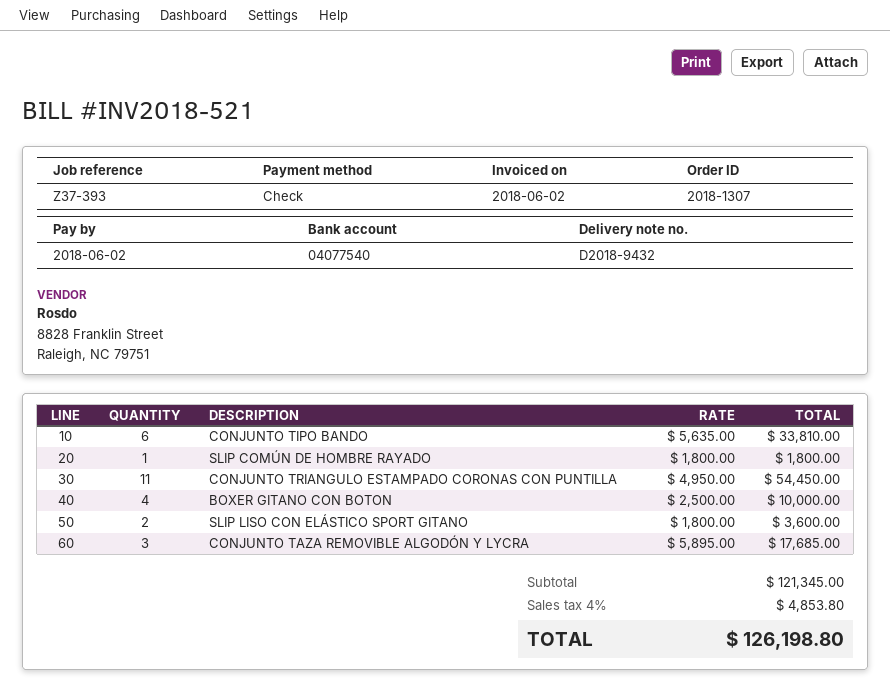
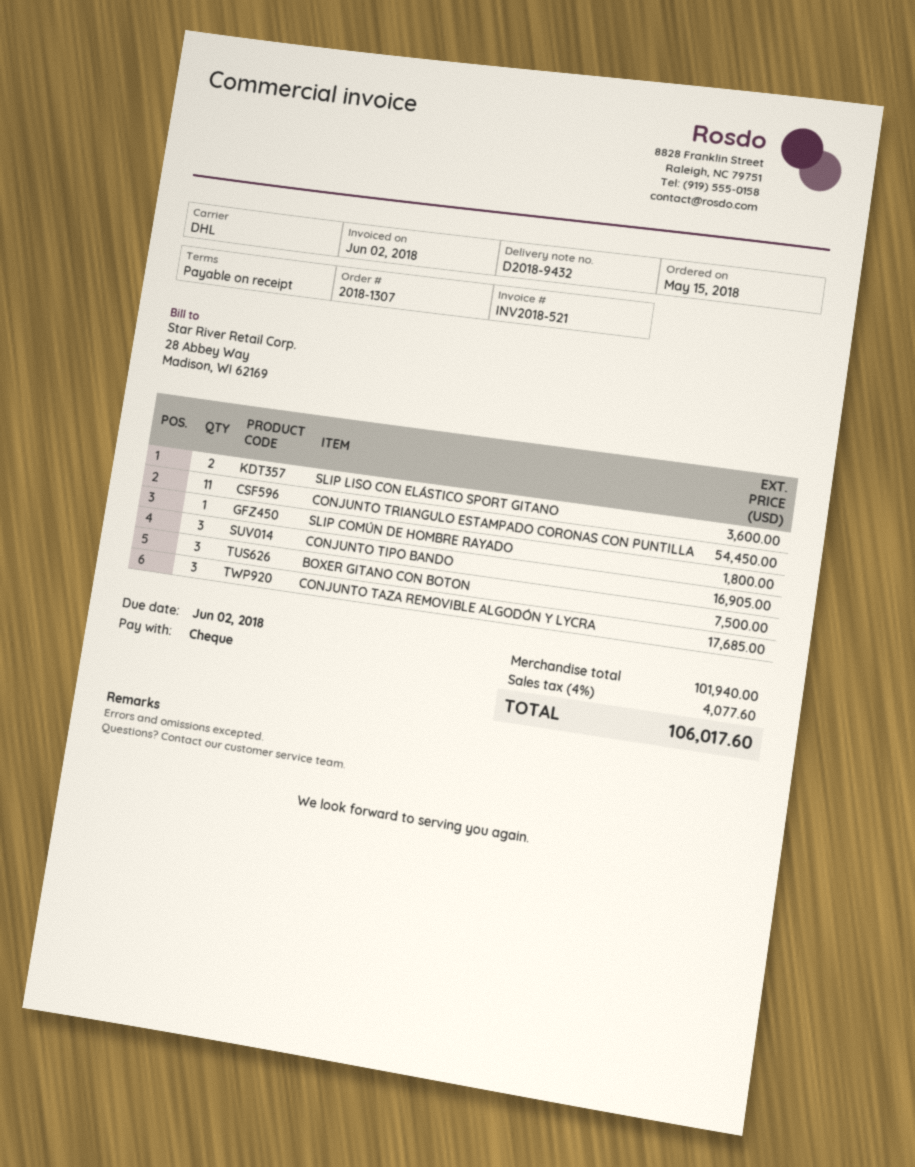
CONJUNTO TIPO BANDO: 6 for 33810.00 -> 3 for 16905.00
BOXER GITANO CON BOTON: 4 for 10000.00 -> 3 for 7500.00
subtotal: 121345.00 -> 101940.00
tax: 4% = 4853.80 -> 4% = 4077.60
total: 126198.80 -> 106017.60

